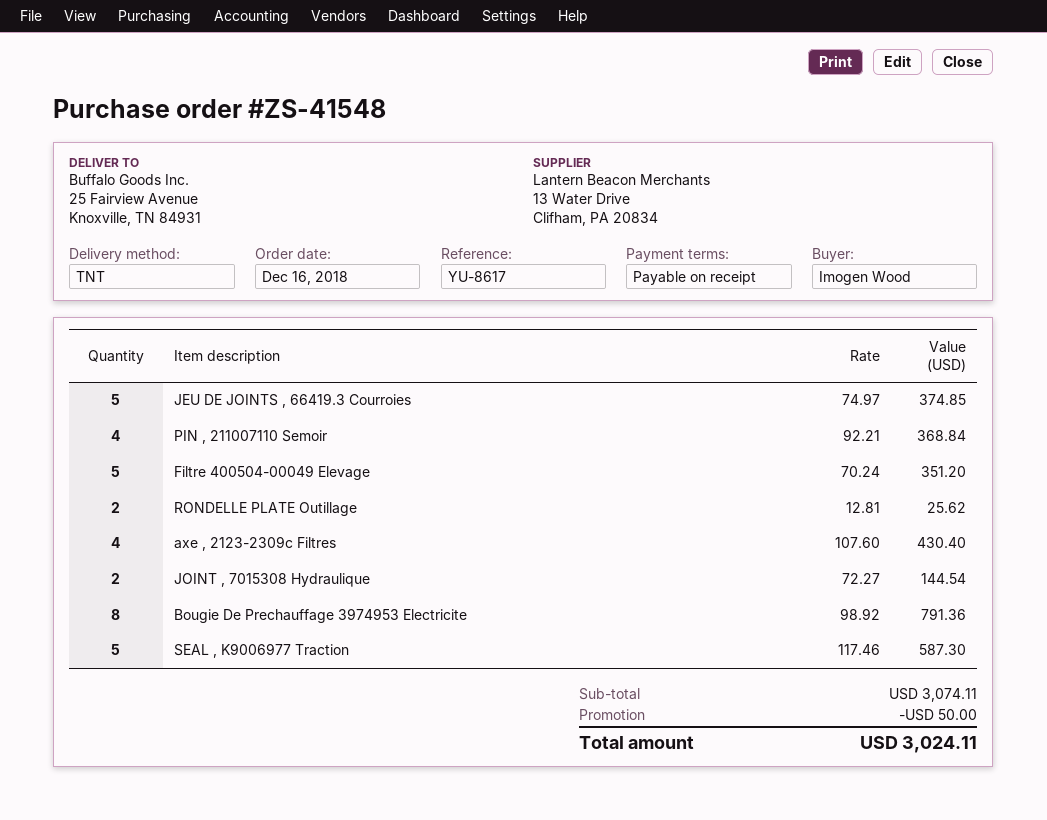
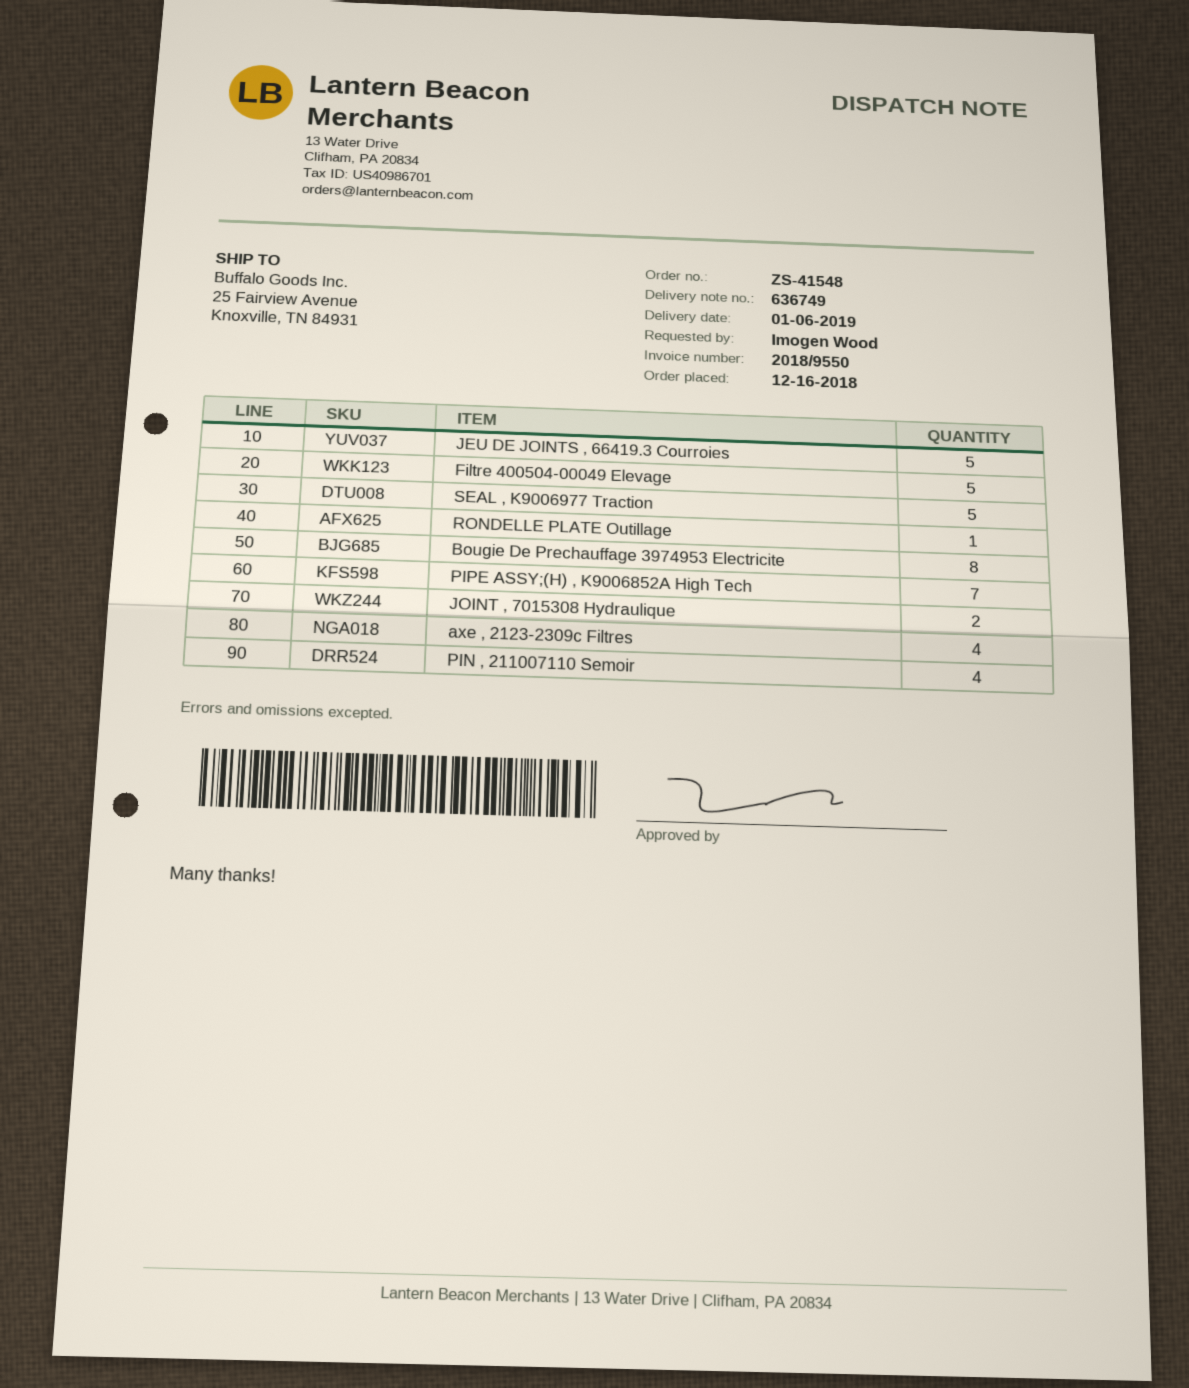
RONDELLE PLATE Outillage: 2 -> 1
PIPE ASSY;(H) , K9006852A High Tech: none -> 7

